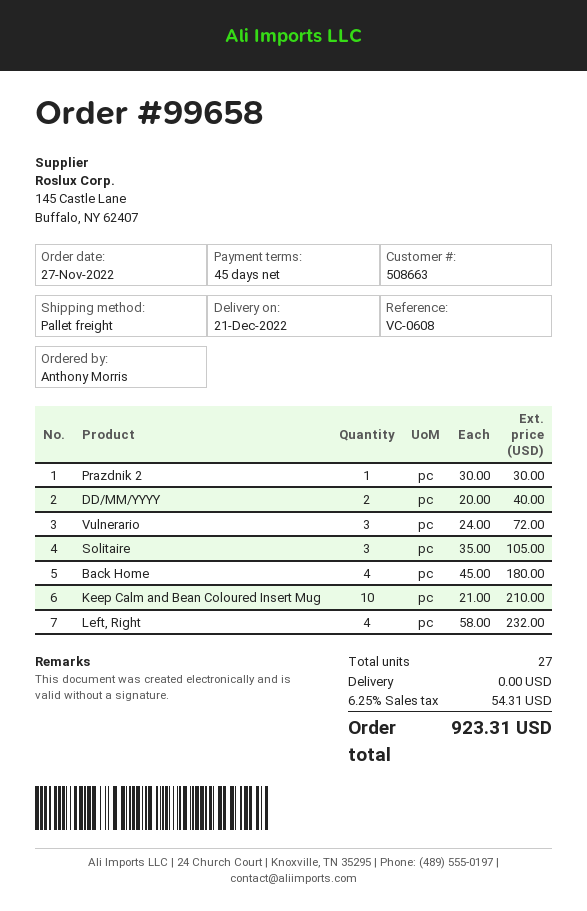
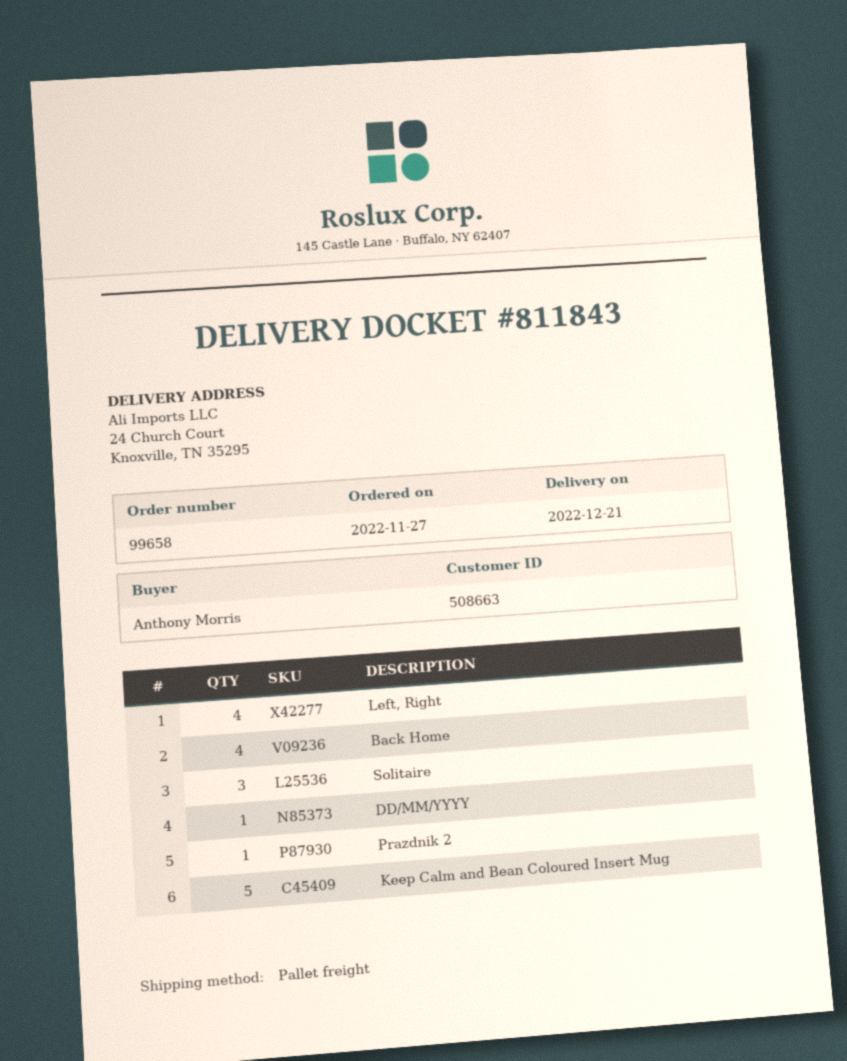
DD/MM/YYYY: 2 -> 1
Vulnerario: 3 -> none
Keep Calm and Bean Coloured Insert Mug: 10 -> 5

